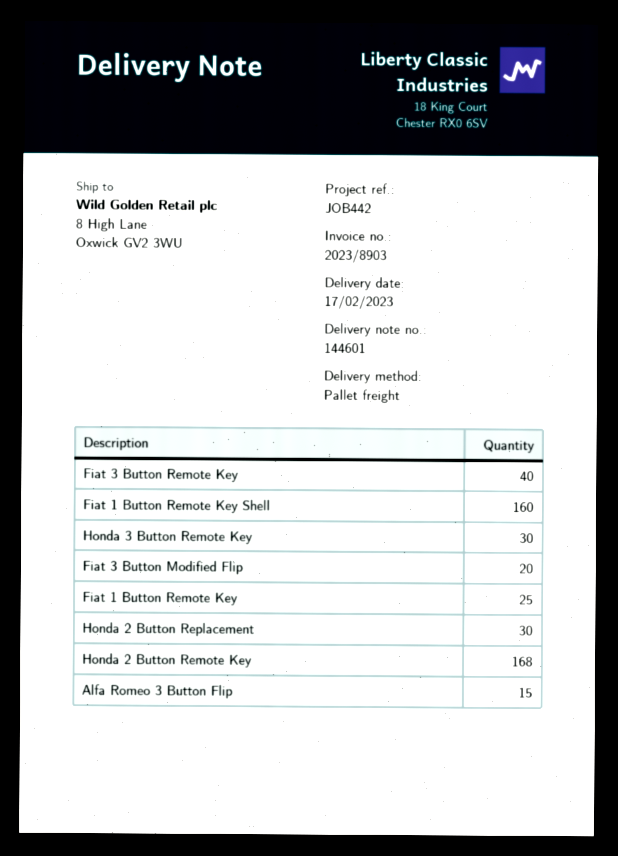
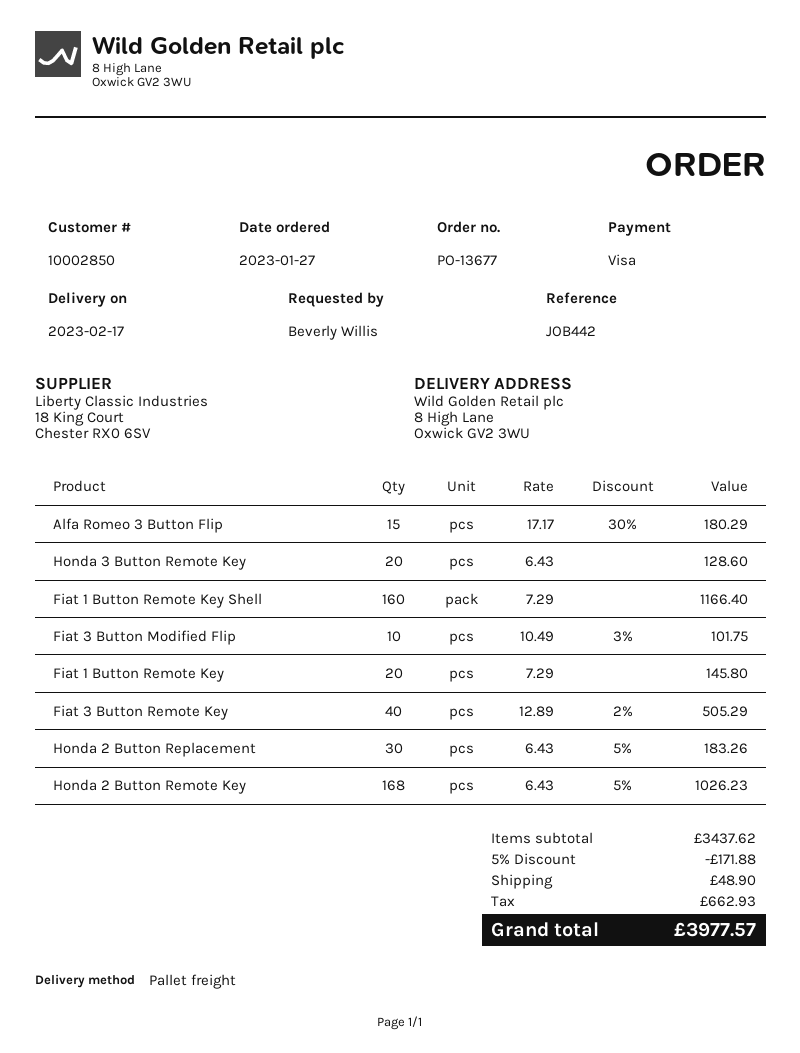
Honda 3 Button Remote Key: 30 -> 20
Fiat 3 Button Modified Flip: 20 -> 10
Fiat 1 Button Remote Key: 25 -> 20

